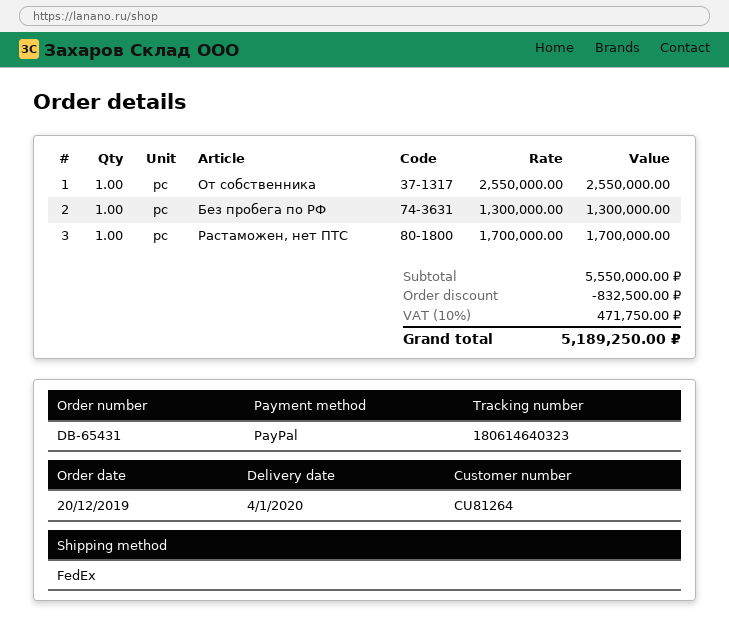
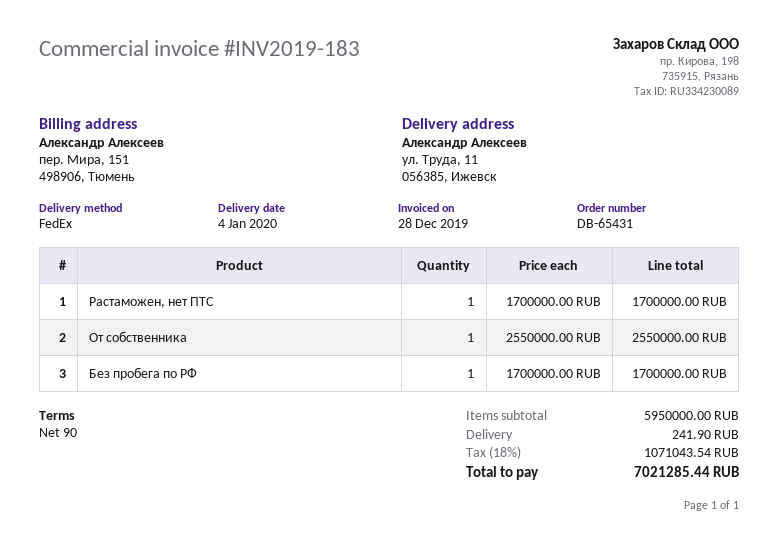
Без пробега по РФ: 1 x 1300000.00 = 1300000.00 -> 1 x 1700000.00 = 1700000.00
subtotal: 5550000.00 -> 5950000.00
discount: 832500.00 -> none
shipping: none -> 241.90
tax: 10% = 471750.00 -> 18% = 1071043.54
total: 5189250.00 -> 7021285.44

